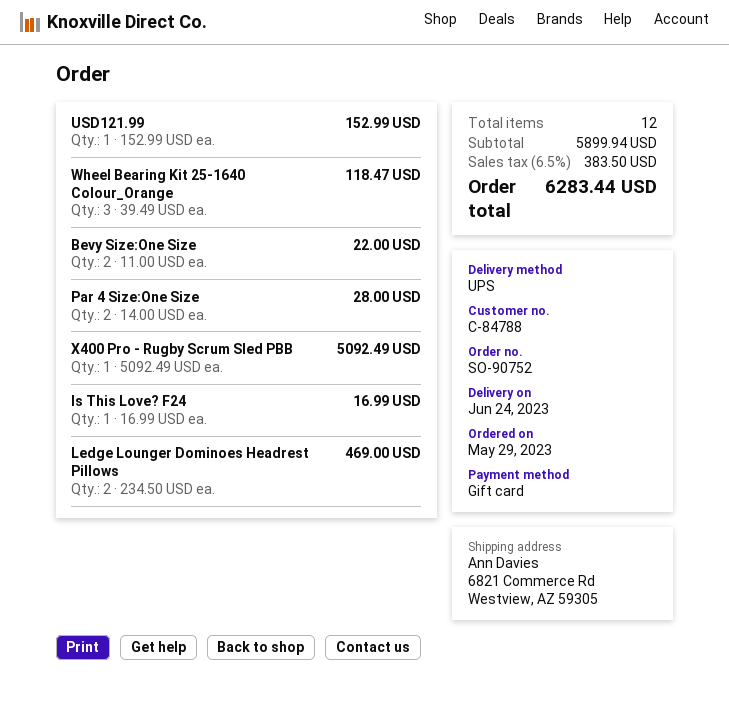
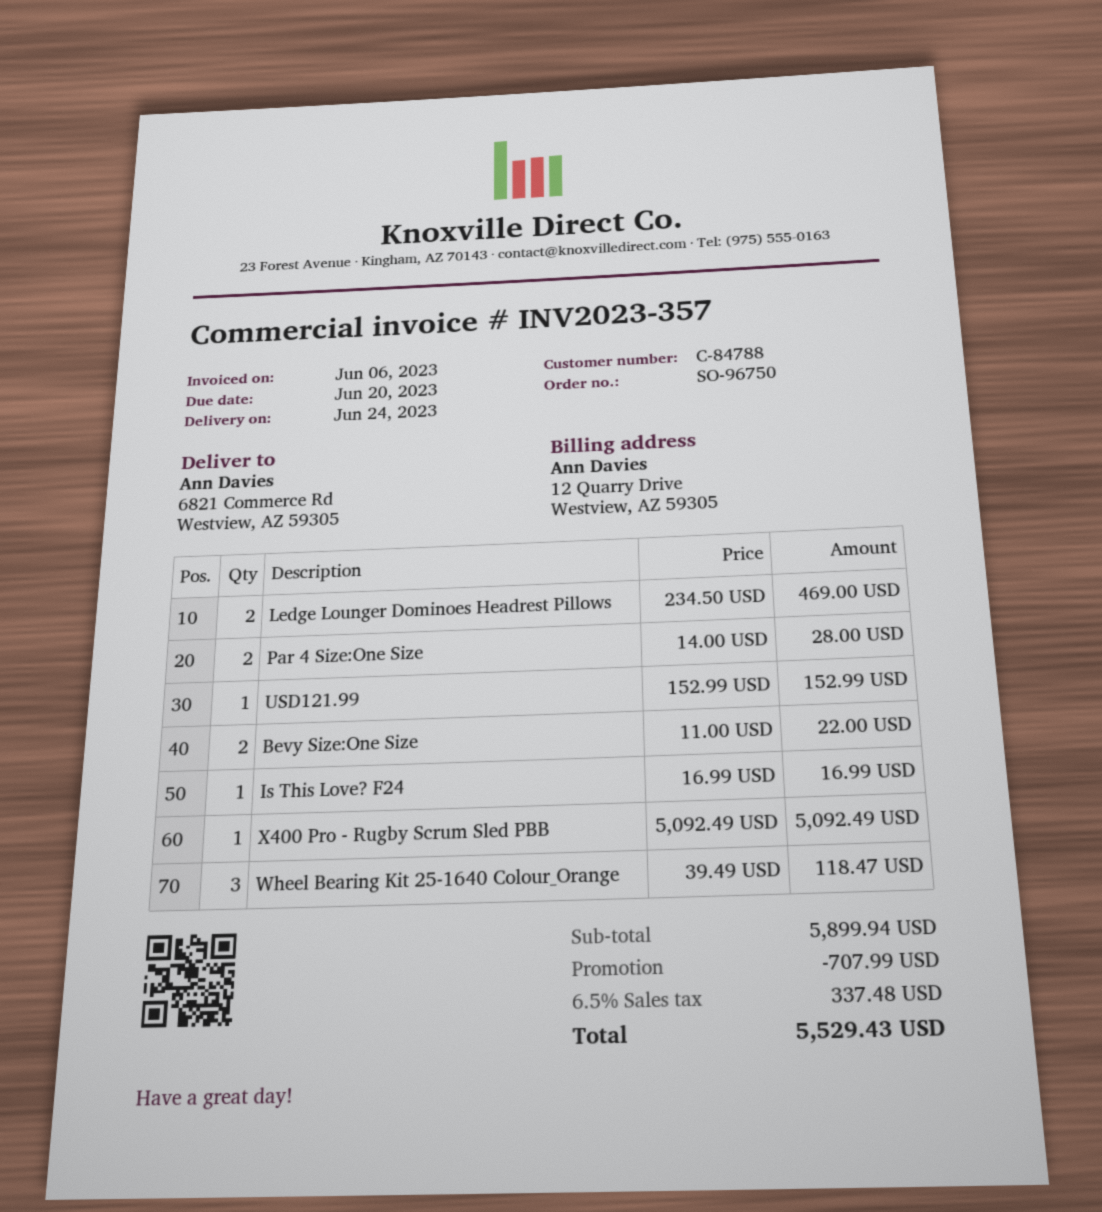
order number: SO-90752 -> SO-96750
discount: none -> 707.99
tax: 6.5% = 383.50 -> 6.5% = 337.48
total: 6283.44 -> 5529.43

